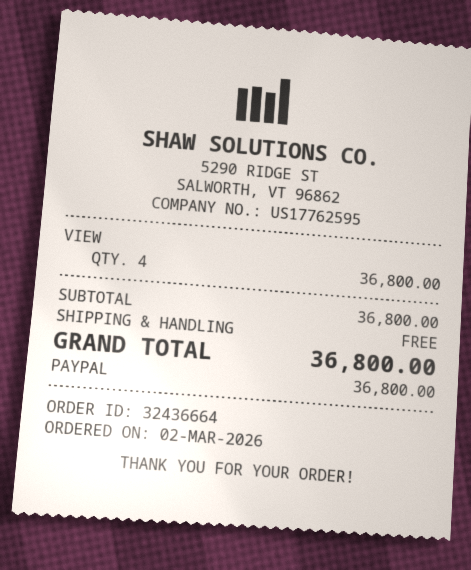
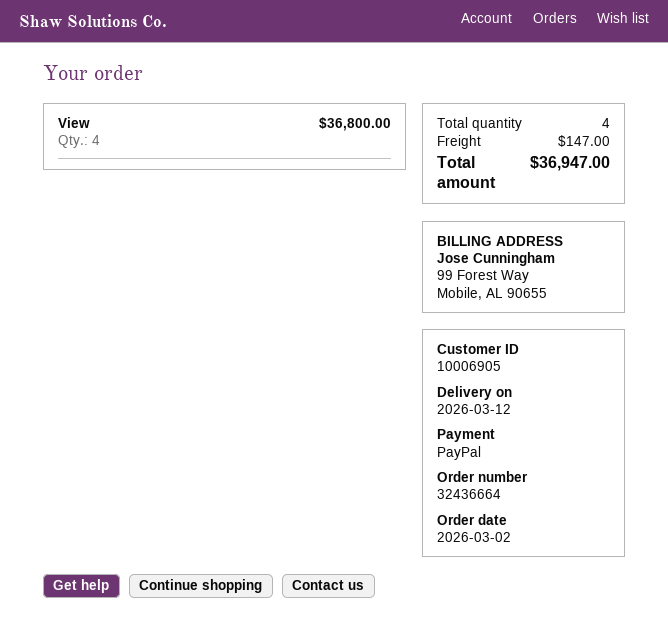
shipping: 0.00 -> 147.00
total: 36800.00 -> 36947.00

